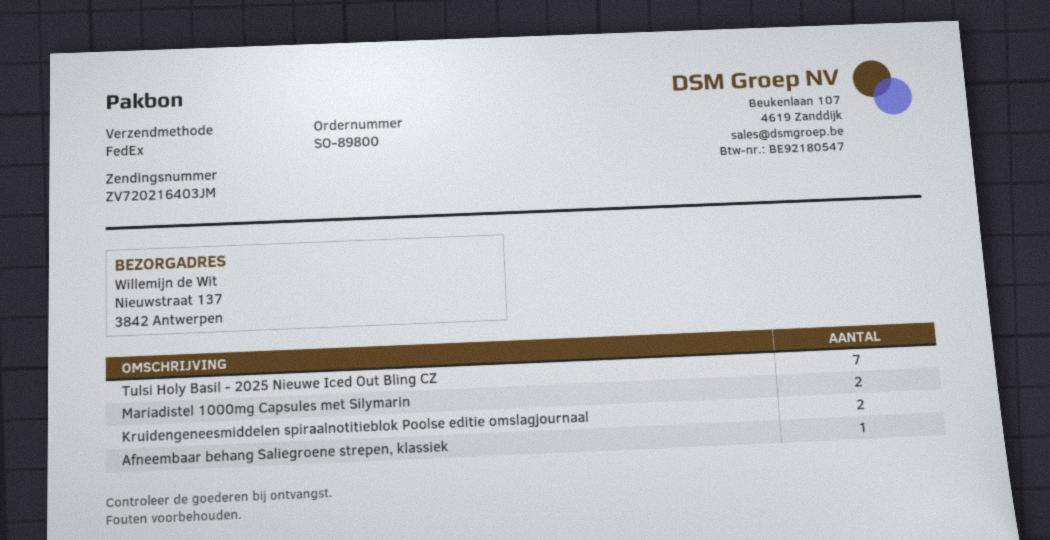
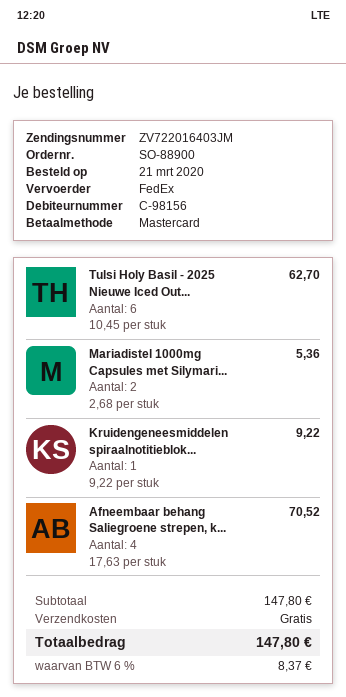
order number: SO-89800 -> SO-88900
tracking number: ZV720216403JM -> ZV722016403JM
Tulsi Holy Basil - 2025 Nieuwe Iced Out Bling CZ: 7 -> 6
Kruidengeneesmiddelen spiraalnotitieblok Poolse editie omslagjournaal: 2 -> 1
Afneembaar behang Saliegroene strepen, klassiek: 1 -> 4

